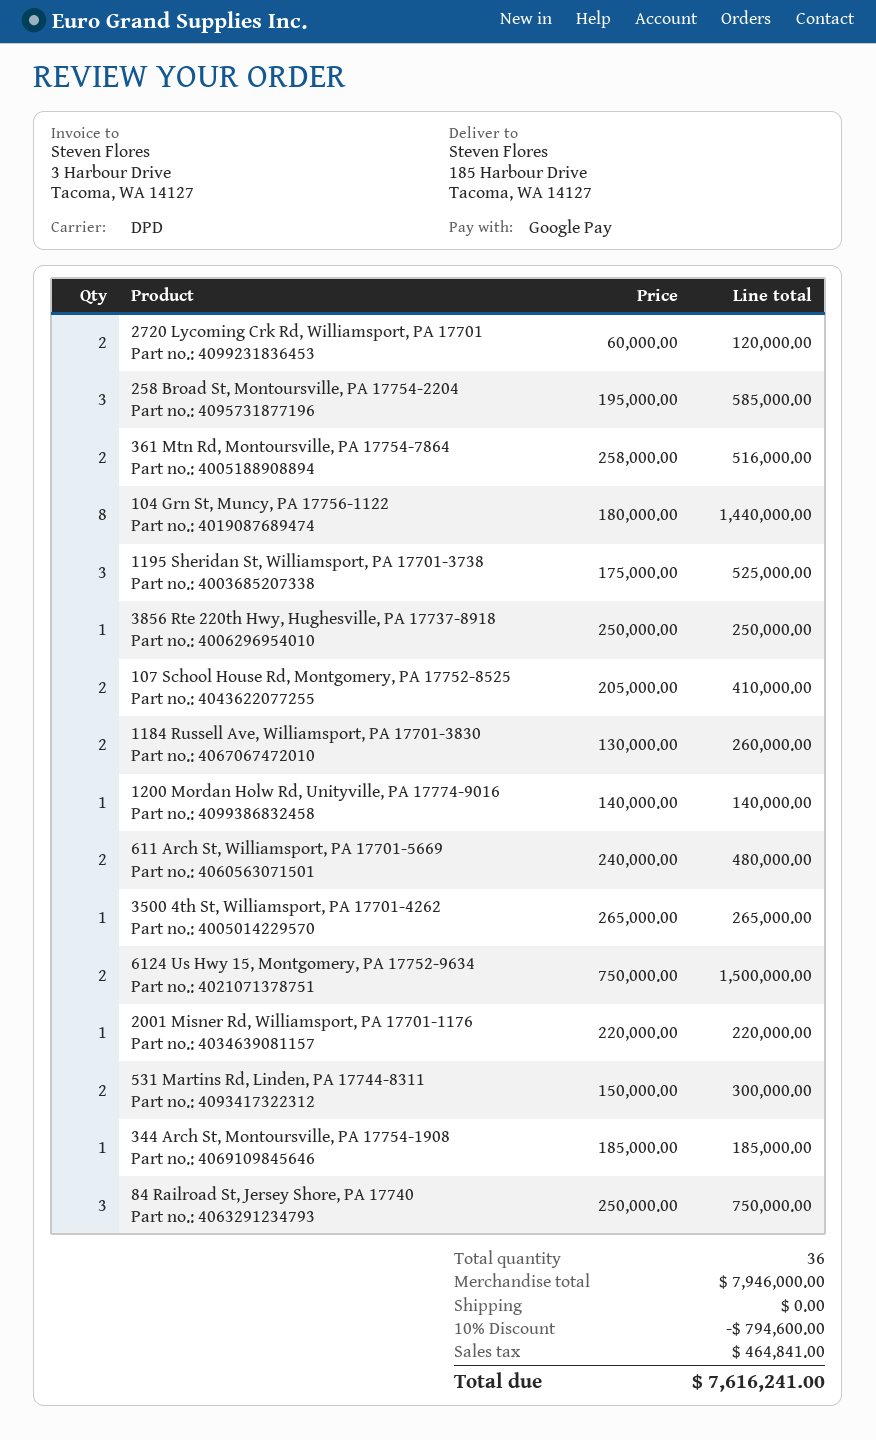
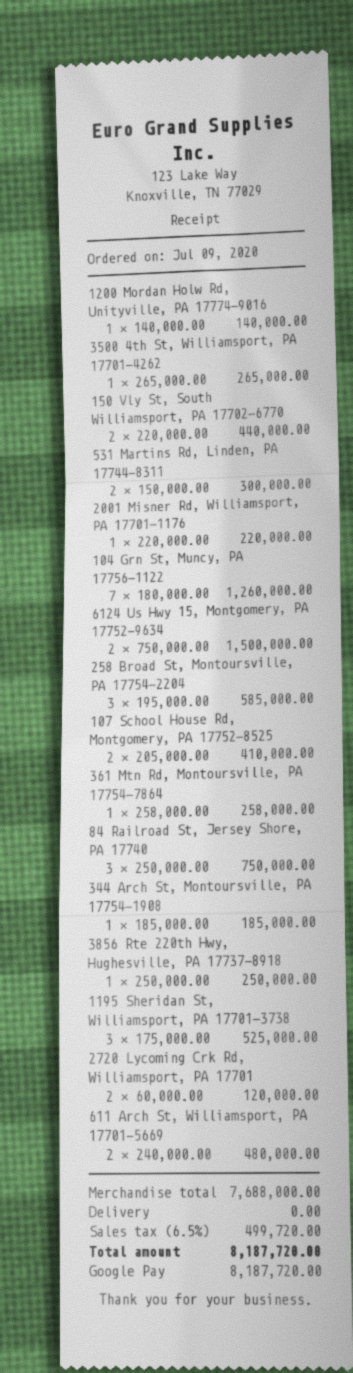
361 Mtn Rd, Montoursville, PA 17754-7864: 2 x 258000.00 = 516000.00 -> 1 x 258000.00 = 258000.00
104 Grn St, Muncy, PA 17756-1122: 8 x 180000.00 = 1440000.00 -> 7 x 180000.00 = 1260000.00
1184 Russell Ave, Williamsport, PA 17701-3830: 2 x 130000.00 = 260000.00 -> none
150 Vly St, South Williamsport, PA 17702-6770: none -> 2 x 220000.00 = 440000.00
subtotal: 7946000.00 -> 7688000.00
discount: 10% = 794600.00 -> none
tax: 464841.00 -> 499720.00
total: 7616241.00 -> 8187720.00

